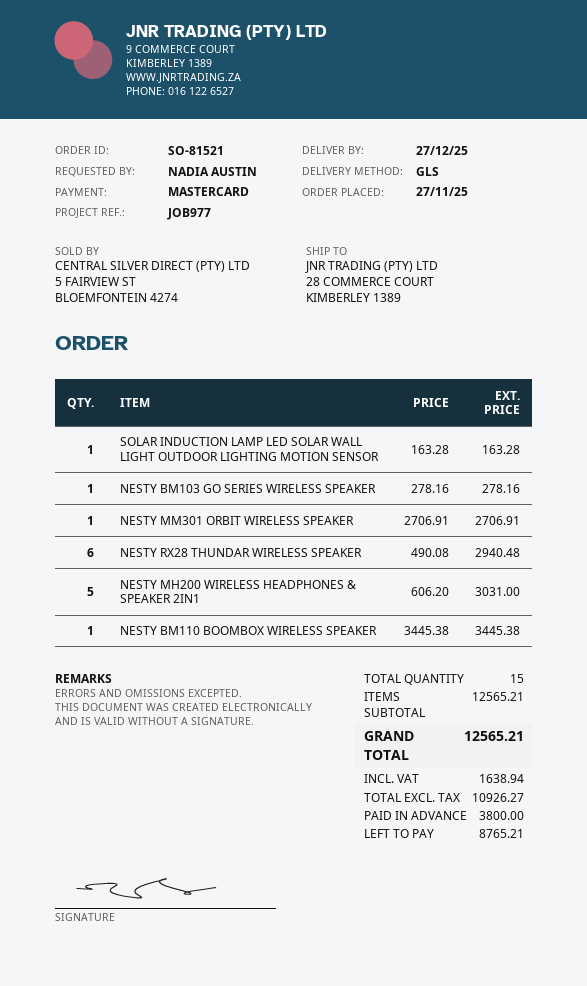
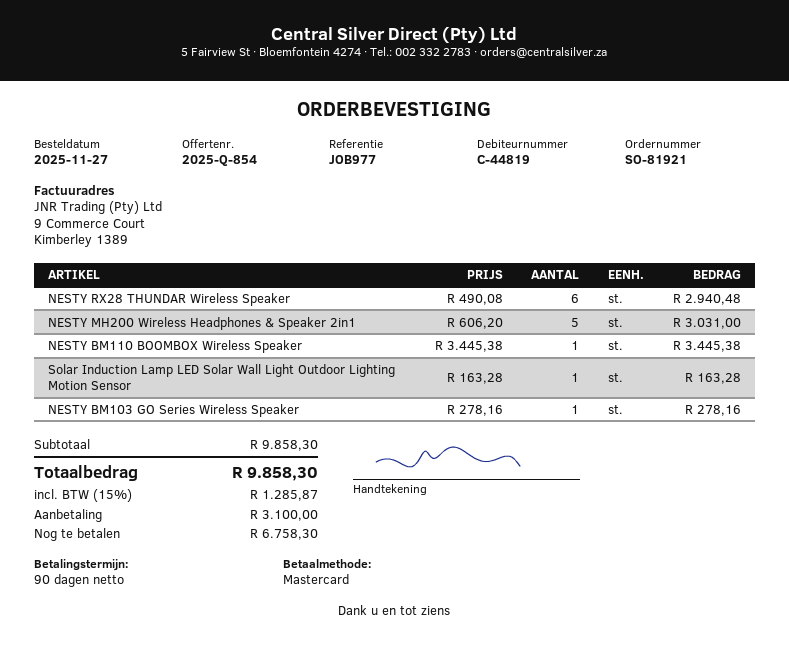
order number: SO-81521 -> SO-81921
NESTY MM301 ORBIT WIRELESS SPEAKER: 1 x 2706.91 = 2706.91 -> none
subtotal: 12565.21 -> 9858.30
tax: 1638.94 -> 1285.87
total: 12565.21 -> 9858.30
deposit: 3800.00 -> 3100.00
balance: 8765.21 -> 6758.30

